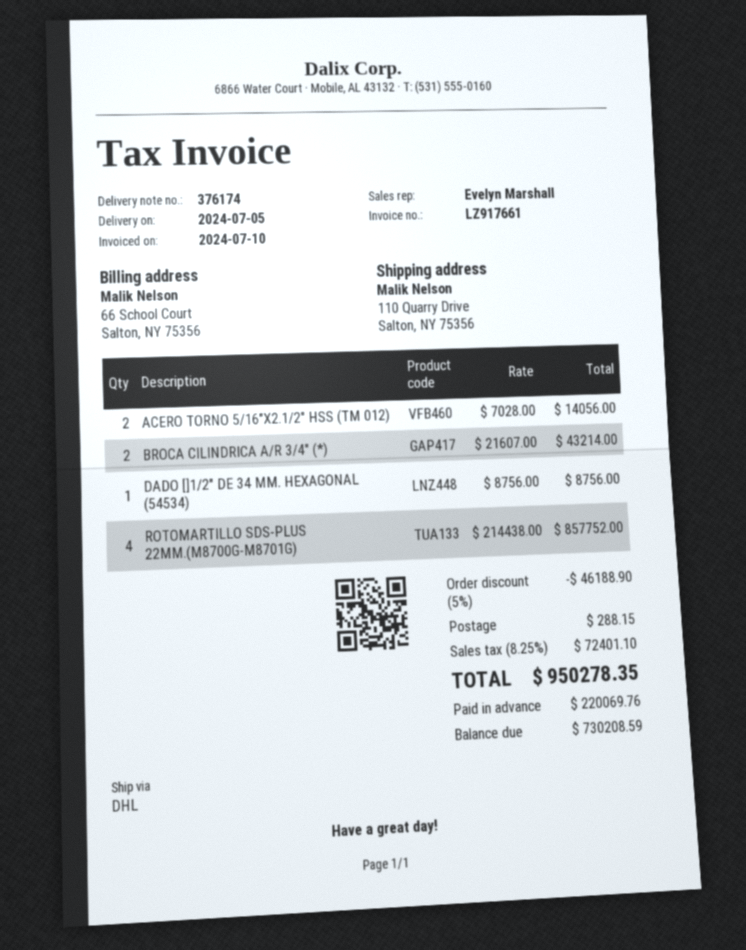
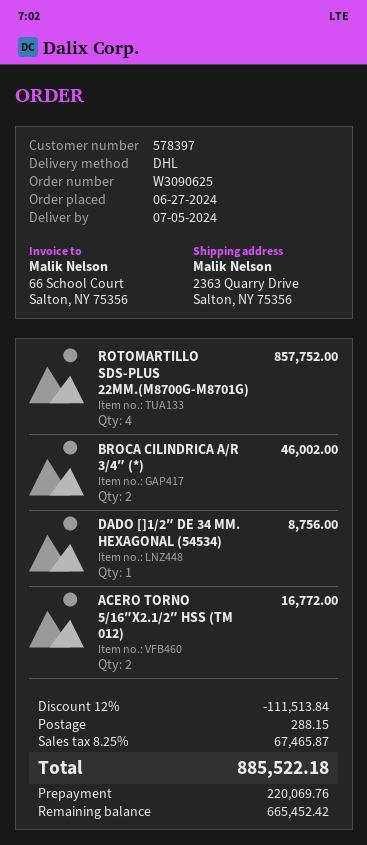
ship to: 110 Quarry Drive, Salton, NY 75356 -> 2363 Quarry Drive, Salton, NY 75356
ACERO TORNO 5/16″X2.1/2″ HSS (TM 012): 2 for 14056.00 -> 2 for 16772.00
BROCA CILINDRICA A/R 3/4″ (*): 2 for 43214.00 -> 2 for 46002.00
discount: 5% = 46188.90 -> 12% = 111513.84
tax: 8.25% = 72401.10 -> 8.25% = 67465.87
total: 950278.35 -> 885522.18
balance: 730208.59 -> 665452.42

